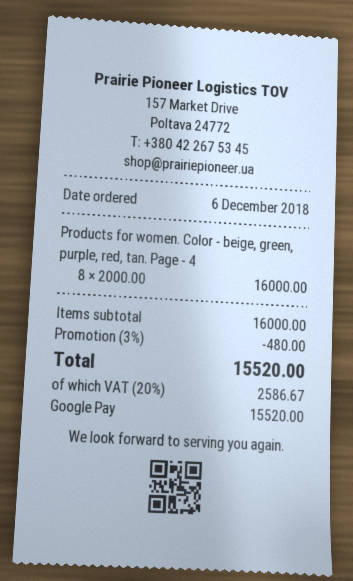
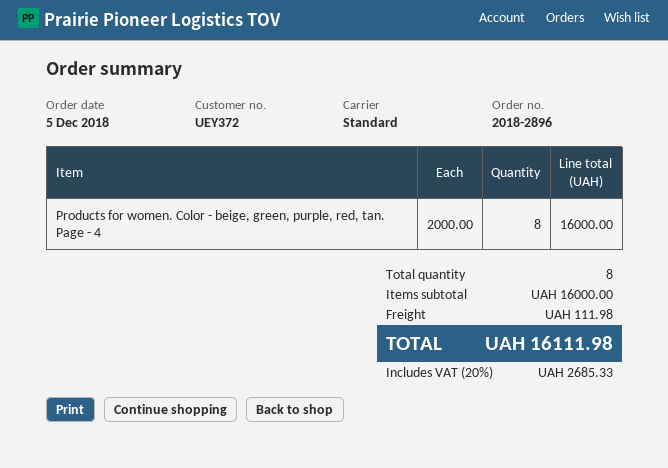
order date: 2018-12-06 -> 2018-12-05
discount: 3% = 480.00 -> none
shipping: none -> 111.98
tax: 20% = 2586.67 -> 20% = 2685.33
total: 15520.00 -> 16111.98

